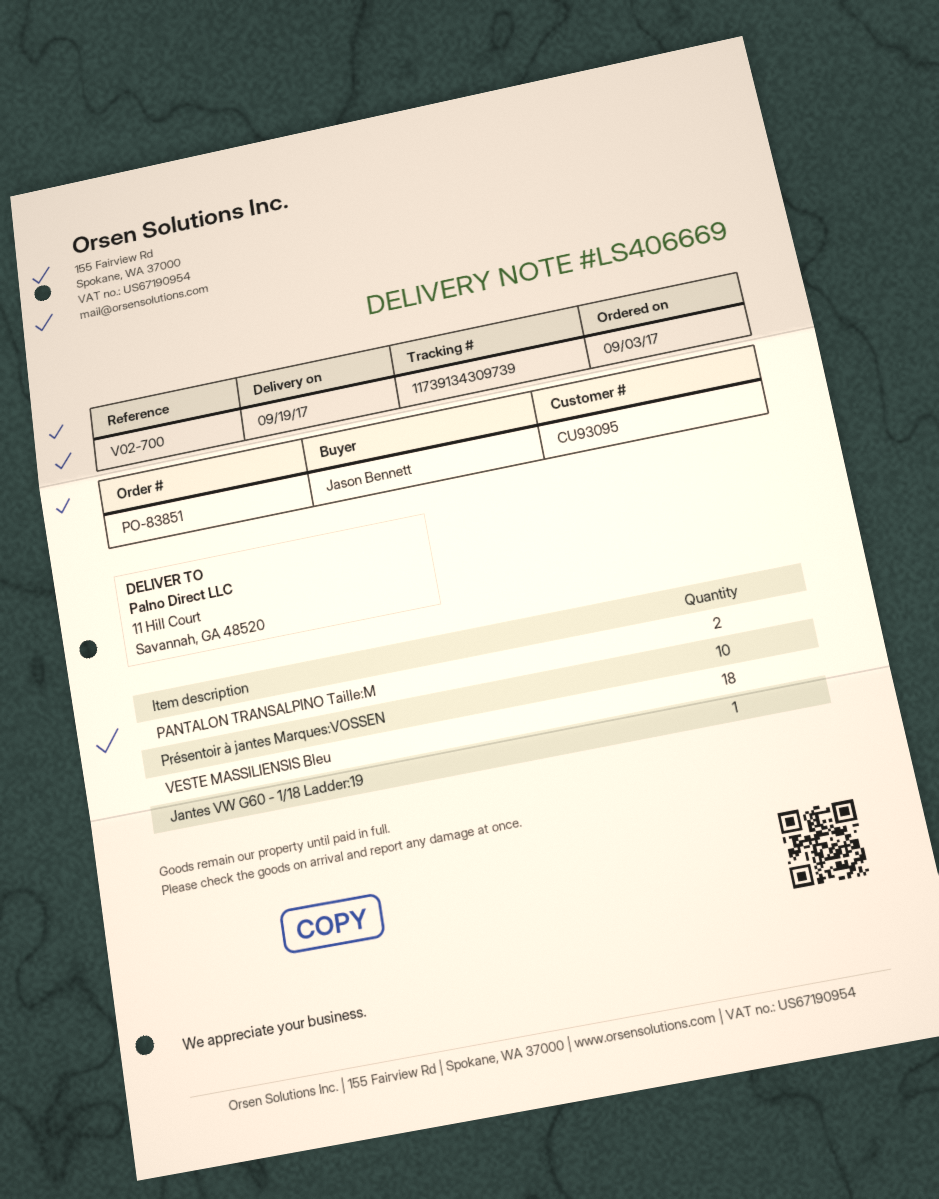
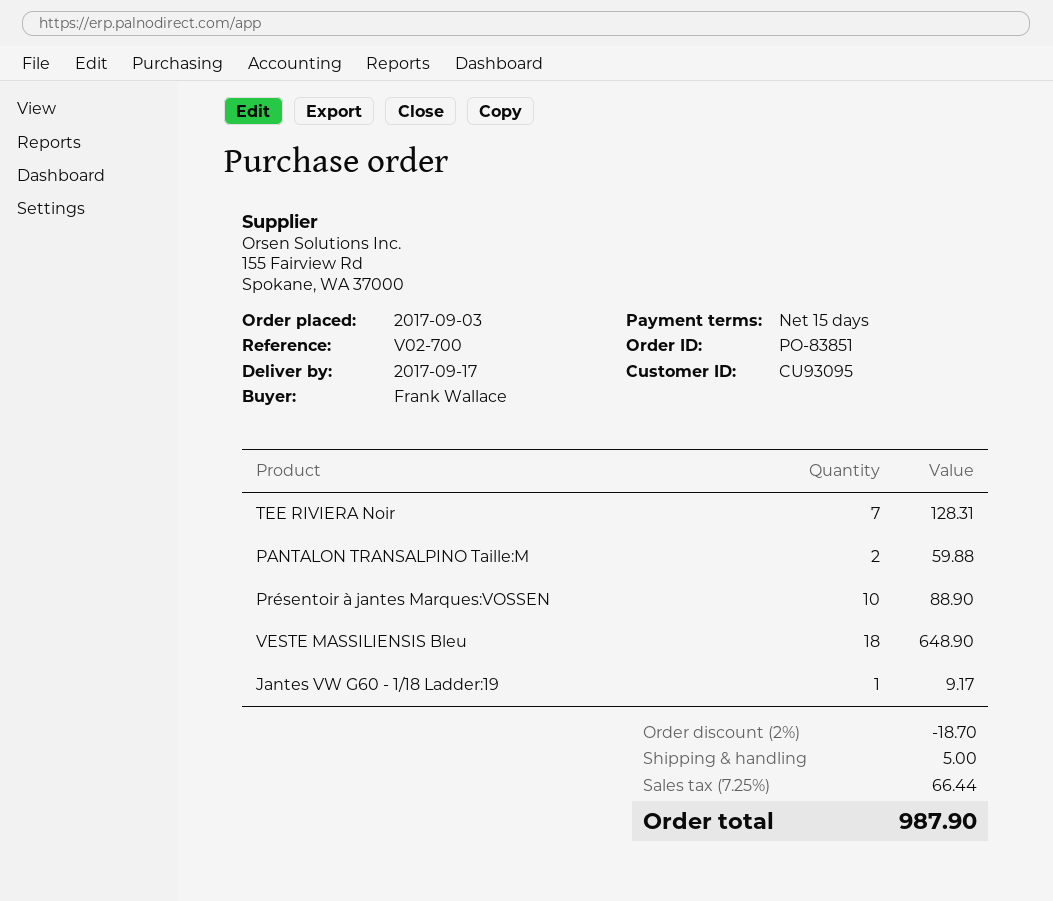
delivery date: 2017-09-19 -> 2017-09-17
ordered by: Jason Bennett -> Frank Wallace
TEE RIVIERA Noir: none -> 7

